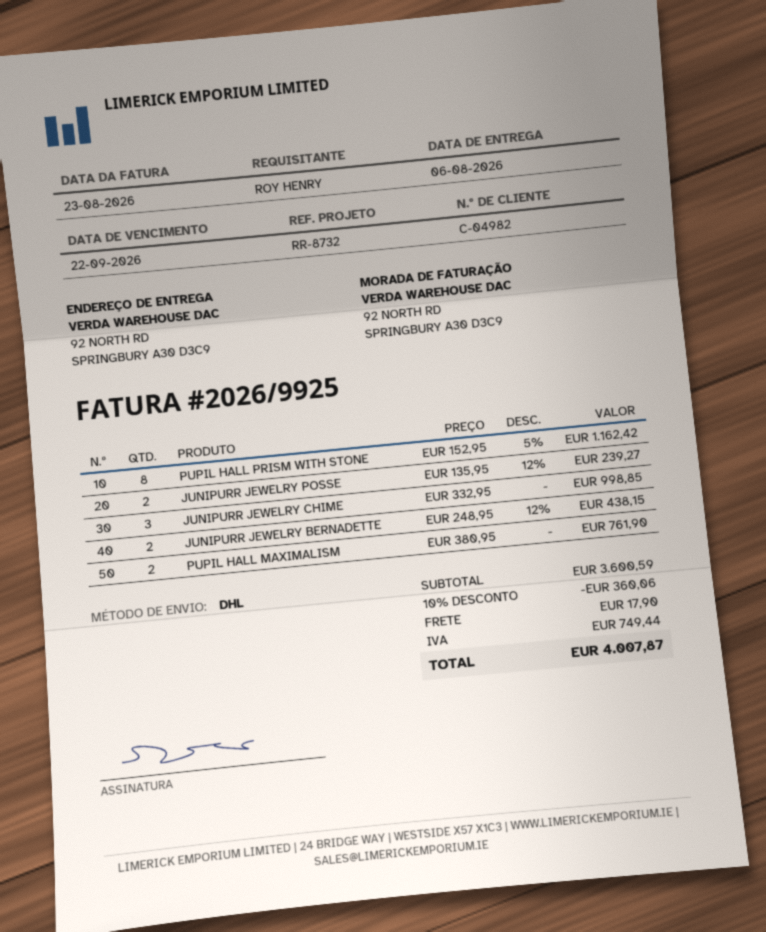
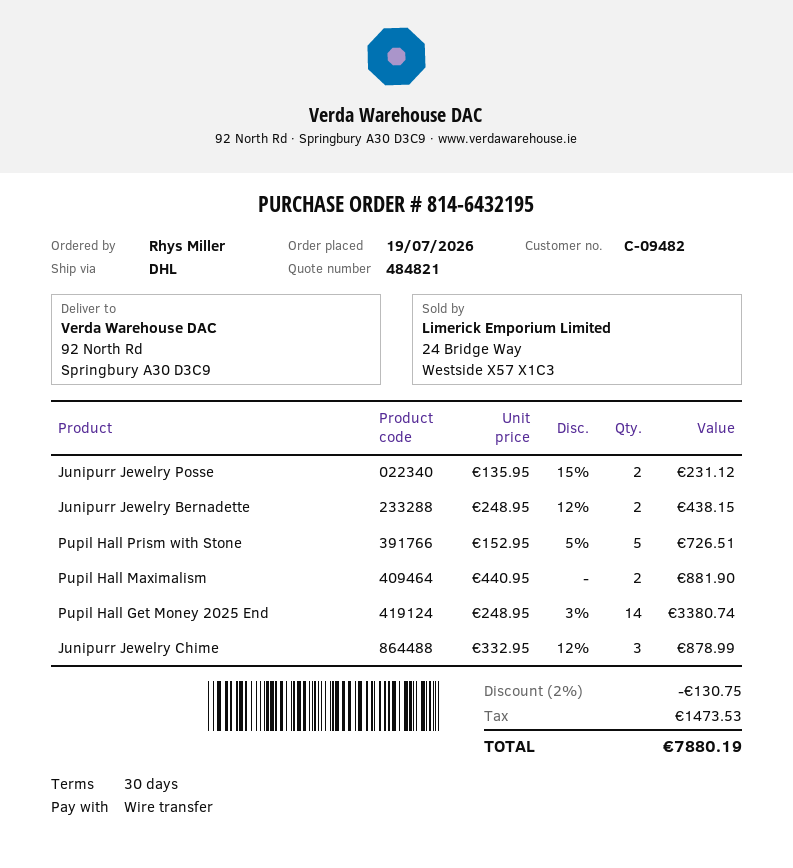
customer number: C-04982 -> C-09482
ordered by: ROY HENRY -> Rhys Miller
PUPIL HALL PRISM WITH STONE: 8 x 152.95 - 5% = 1162.42 -> 5 x 152.95 - 5% = 726.51
JUNIPURR JEWELRY POSSE: 2 x 135.95 - 12% = 239.27 -> 2 x 135.95 - 15% = 231.12
JUNIPURR JEWELRY CHIME: 3 x 332.95 = 998.85 -> 3 x 332.95 - 12% = 878.99
PUPIL HALL MAXIMALISM: 2 x 380.95 = 761.90 -> 2 x 440.95 = 881.90
Pupil Hall Get Money 2025 End: none -> 14 x 248.95 - 3% = 3380.74
discount: 10% = 360.06 -> 2% = 130.75
shipping: 17.90 -> none
tax: 749.44 -> 1473.53
total: 4007.87 -> 7880.19

